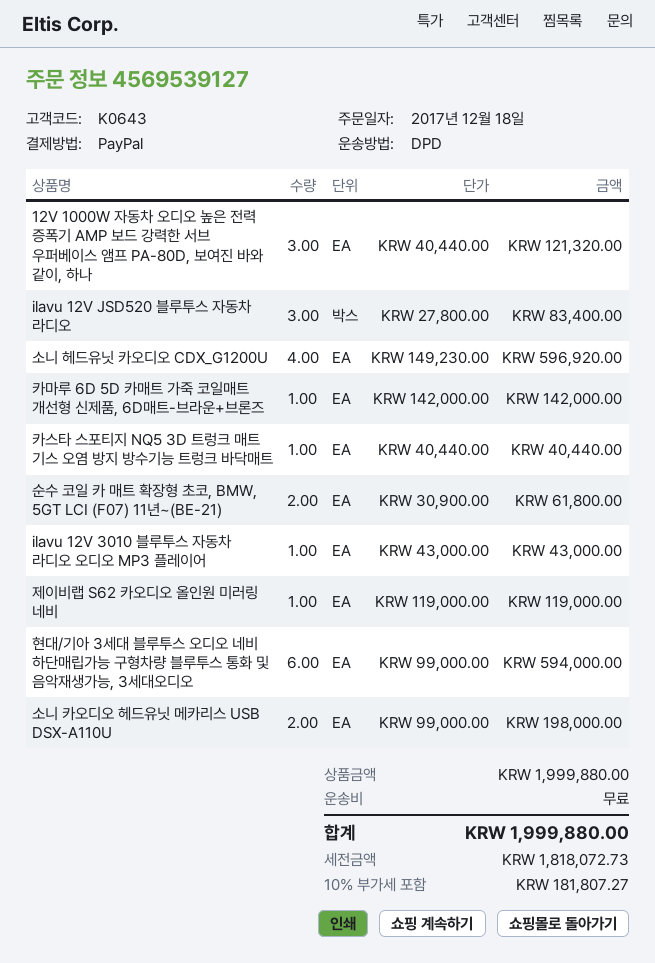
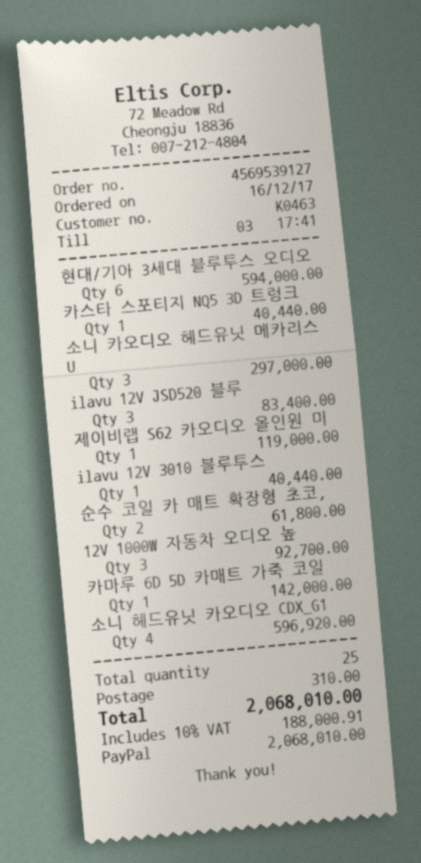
order date: 2017-12-18 -> 2017-12-16
customer number: K0643 -> K0463
12V 1000W 자동차 오디오 높은 전력 증폭기 AMP 보드 강력한 서브 우퍼베이스 앰프 PA-80D, 보여진 바와 같이, 하나: 3 for 121320.00 -> 3 for 92700.00
ilavu 12V 3010 블루투스 자동차 라디오 오디오 MP3 플레이어: 1 for 43000.00 -> 1 for 40440.00
소니 카오디오 헤드유닛 메카리스 USB DSX-A110U: 2 for 198000.00 -> 3 for 297000.00
shipping: 0.00 -> 310.00
tax: 10% = 181807.27 -> 10% = 188000.91
total: 1999880.00 -> 2068010.00

